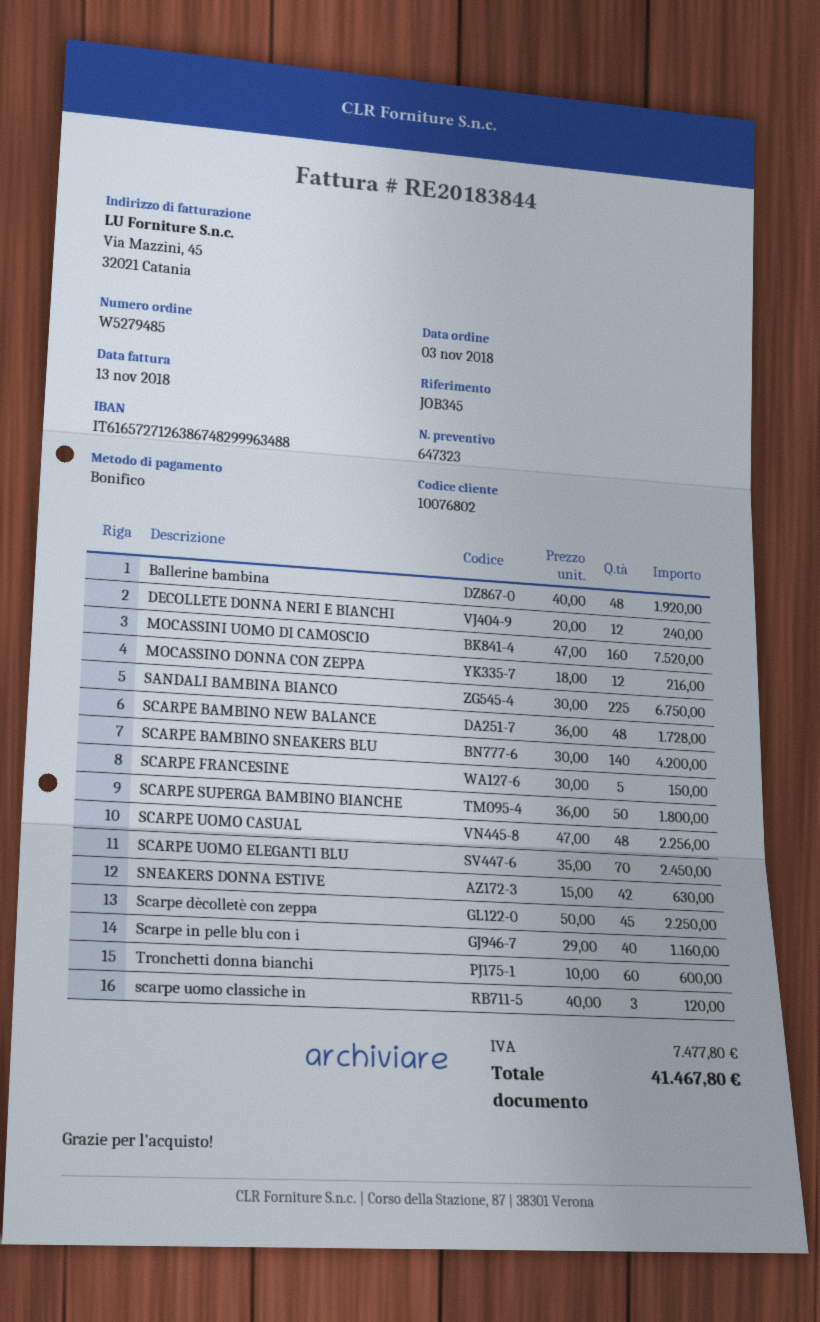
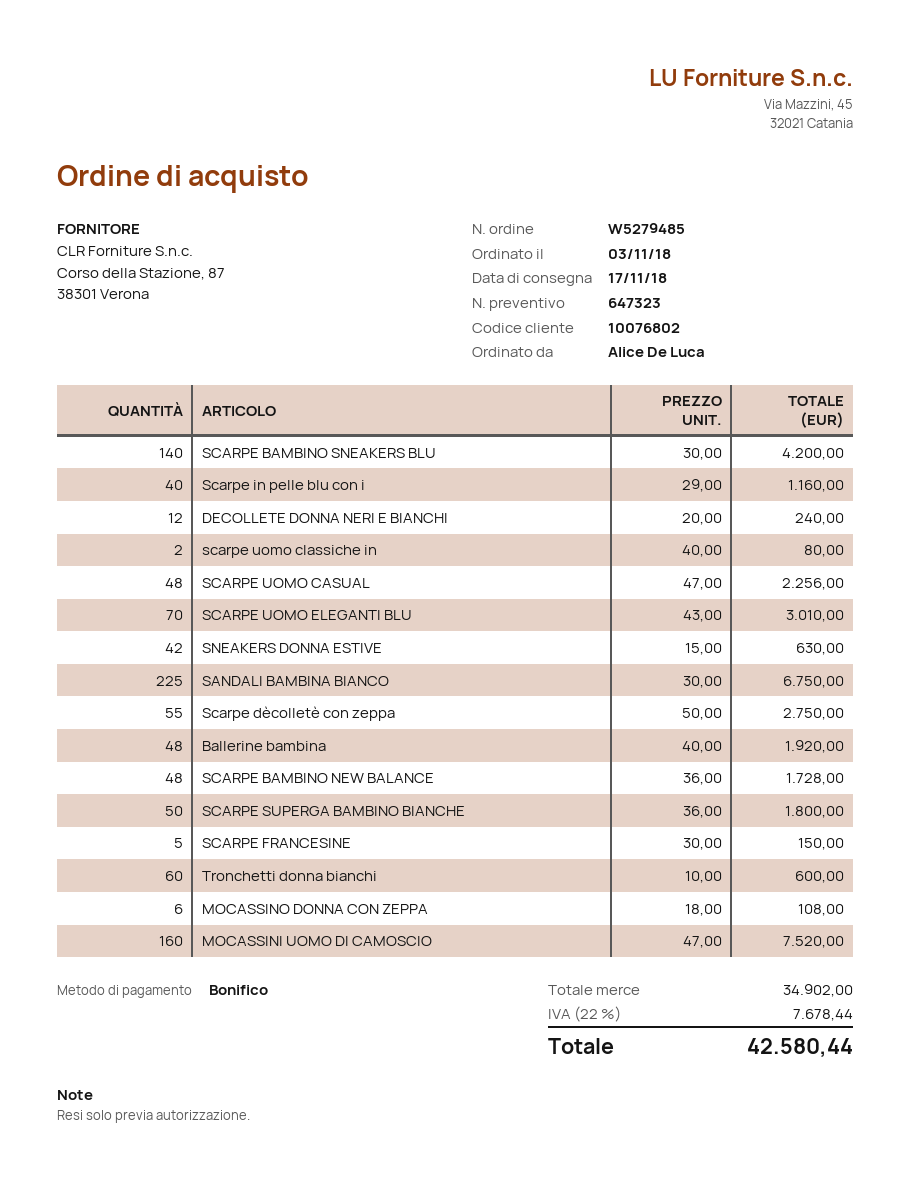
MOCASSINO DONNA CON ZEPPA: 12 x 18.00 = 216.00 -> 6 x 18.00 = 108.00
SCARPE UOMO ELEGANTI BLU: 70 x 35.00 = 2450.00 -> 70 x 43.00 = 3010.00
Scarpe dècolletè con zeppa: 45 x 50.00 = 2250.00 -> 55 x 50.00 = 2750.00
scarpe uomo classiche in: 3 x 40.00 = 120.00 -> 2 x 40.00 = 80.00
tax: 7477.80 -> 7678.44
total: 41467.80 -> 42580.44

